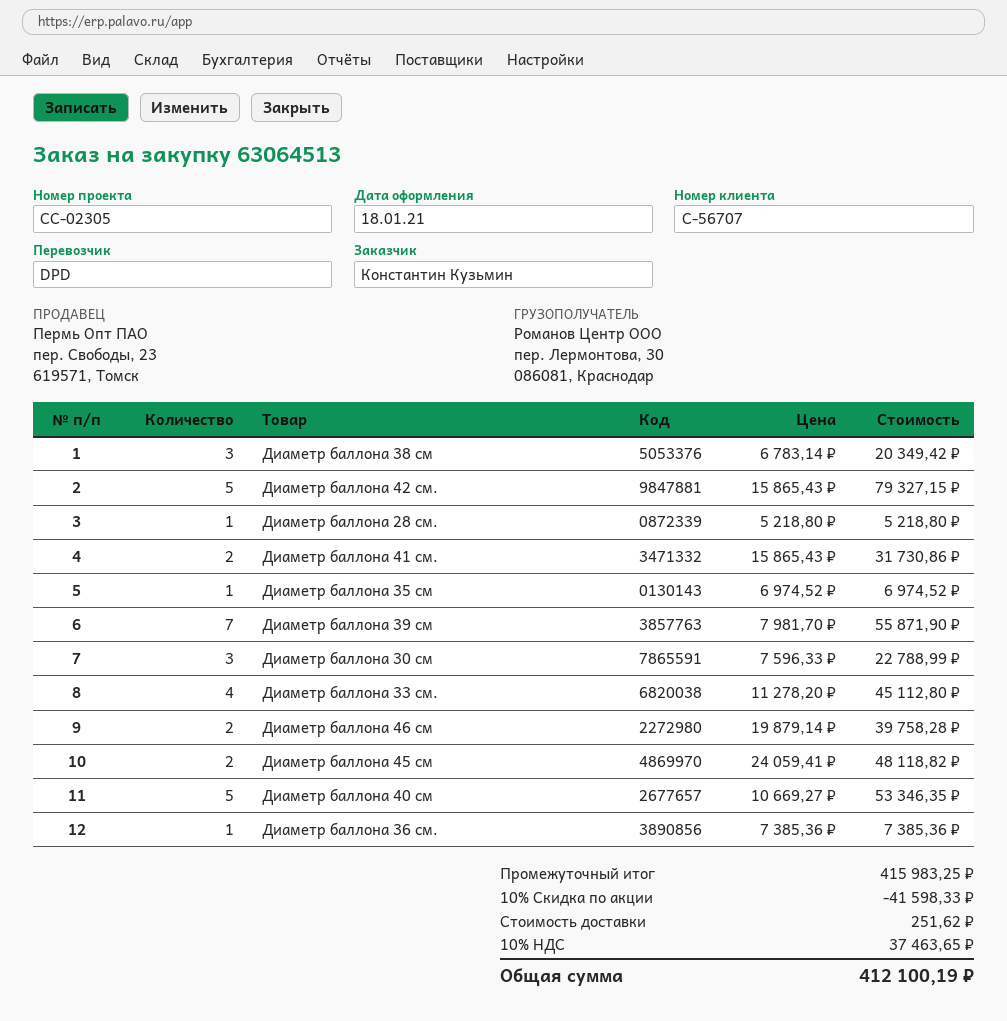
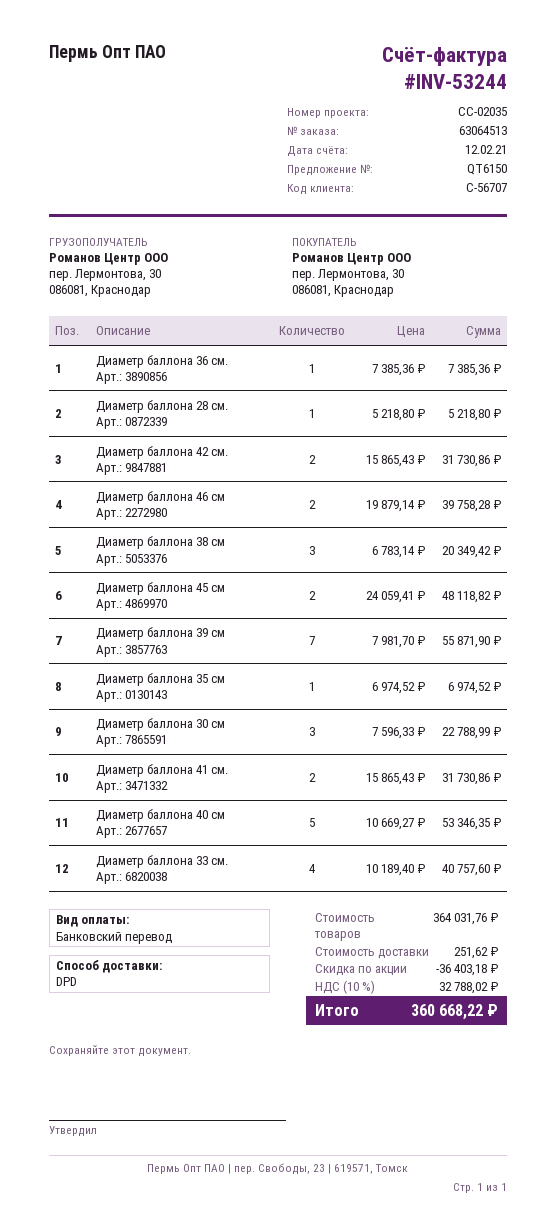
reference: CC-02305 -> CC-02035
Диаметр баллона 42 см.: 5 x 15865.43 = 79327.15 -> 2 x 15865.43 = 31730.86
Диаметр баллона 33 см.: 4 x 11278.20 = 45112.80 -> 4 x 10189.40 = 40757.60
subtotal: 415983.25 -> 364031.76
discount: 41598.33 -> 36403.18
tax: 10% = 37463.65 -> 10% = 32788.02
total: 412100.19 -> 360668.22

